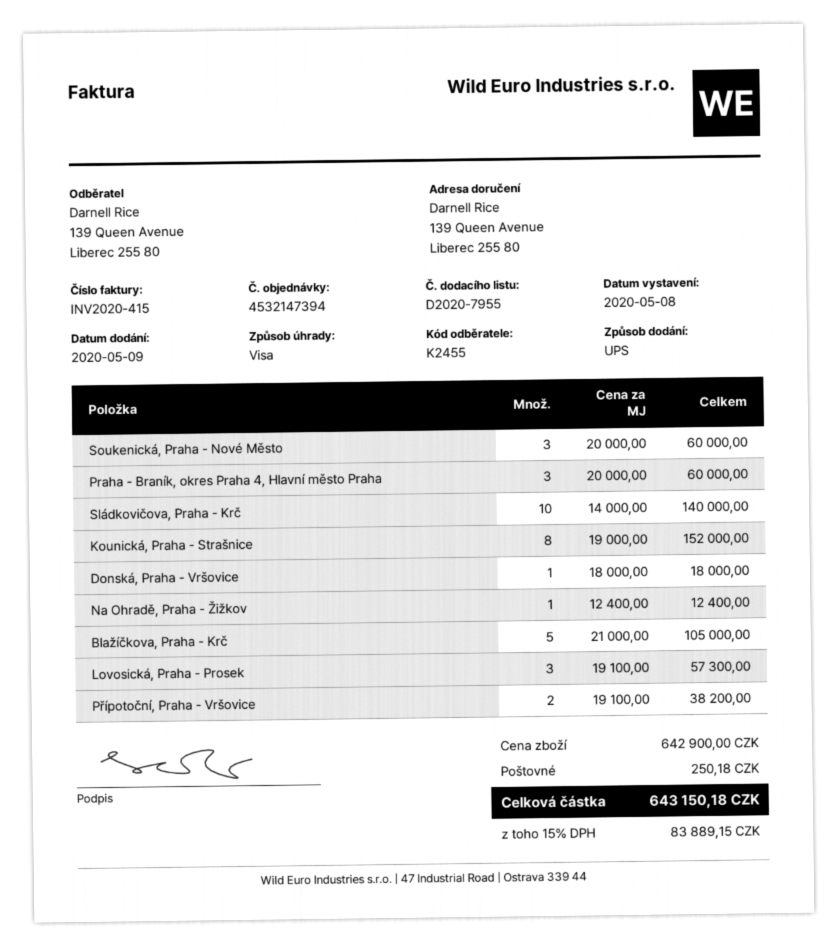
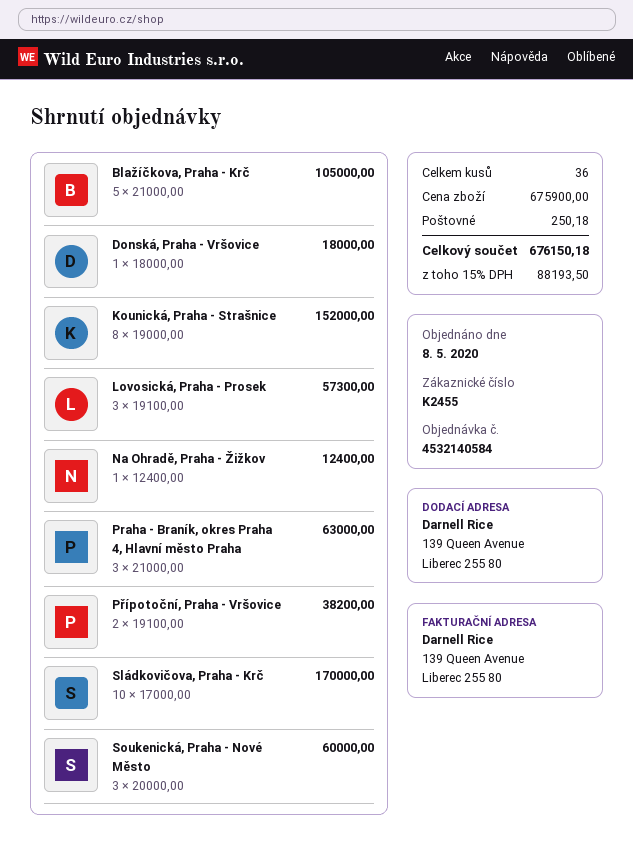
order number: 4532147394 -> 4532140584
Praha - Braník, okres Praha 4, Hlavní město Praha: 3 x 20000.00 = 60000.00 -> 3 x 21000.00 = 63000.00
Sládkovičova, Praha - Krč: 10 x 14000.00 = 140000.00 -> 10 x 17000.00 = 170000.00
subtotal: 642900.00 -> 675900.00
tax: 15% = 83889.15 -> 15% = 88193.50
total: 643150.18 -> 676150.18

